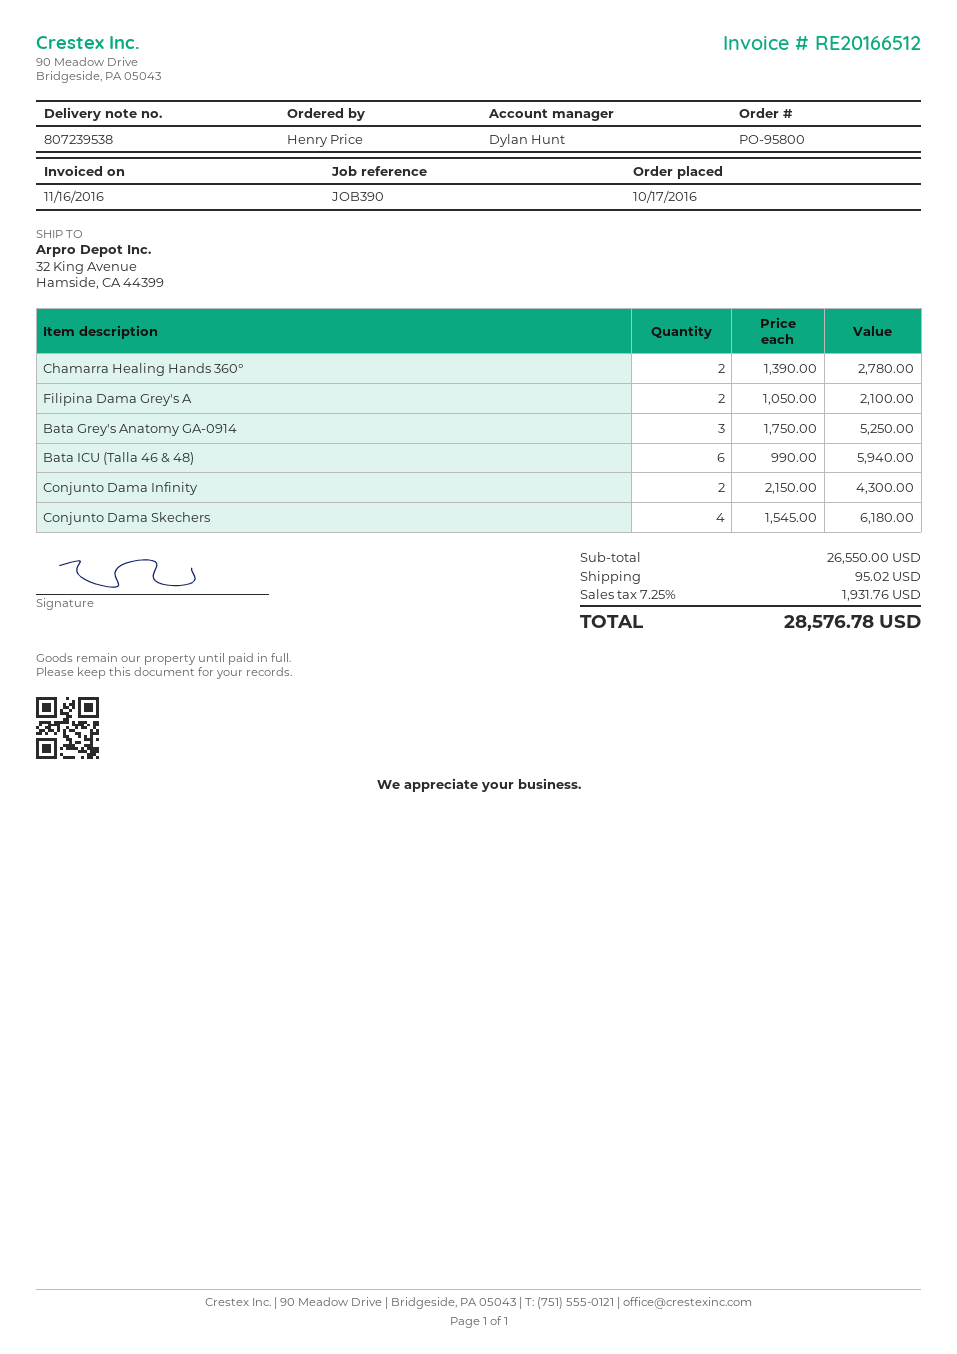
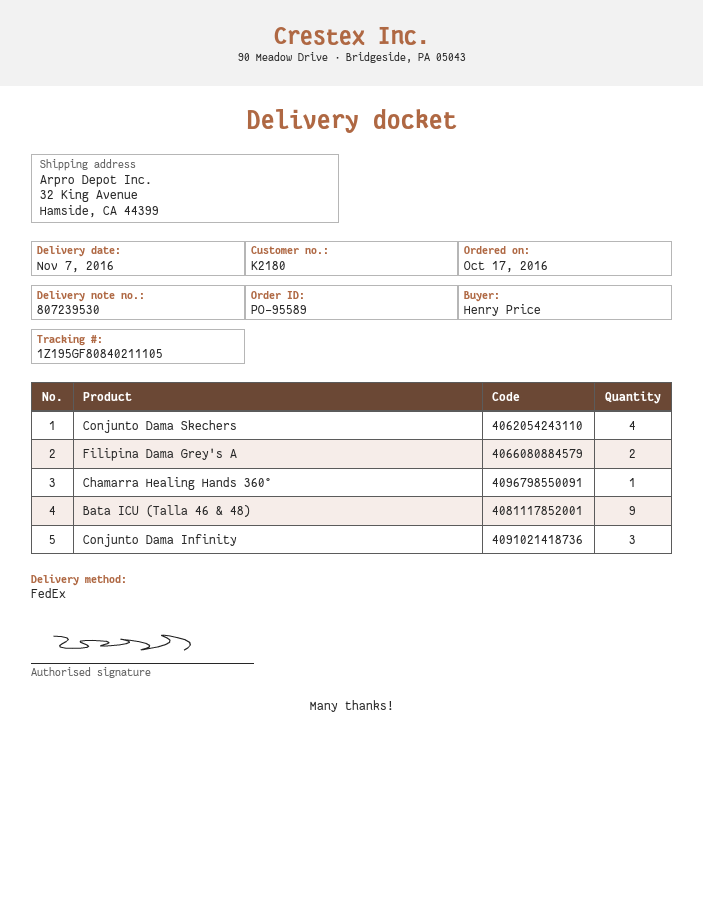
order number: PO-95800 -> PO-95589
delivery note number: 807239538 -> 807239530
Chamarra Healing Hands 360°: 2 -> 1
Bata Grey's Anatomy GA-0914: 3 -> none
Bata ICU (Talla 46 & 48): 6 -> 9
Conjunto Dama Infinity: 2 -> 3

